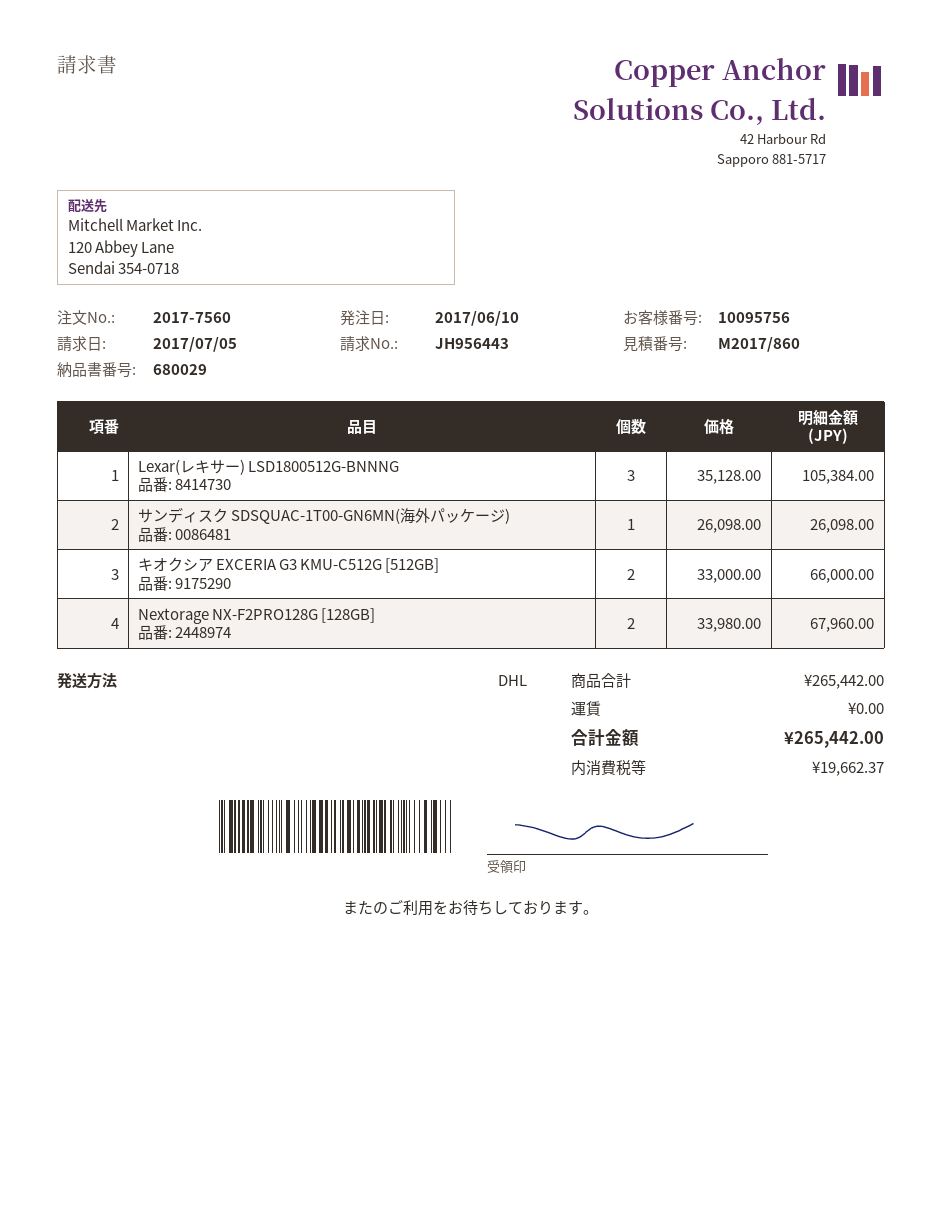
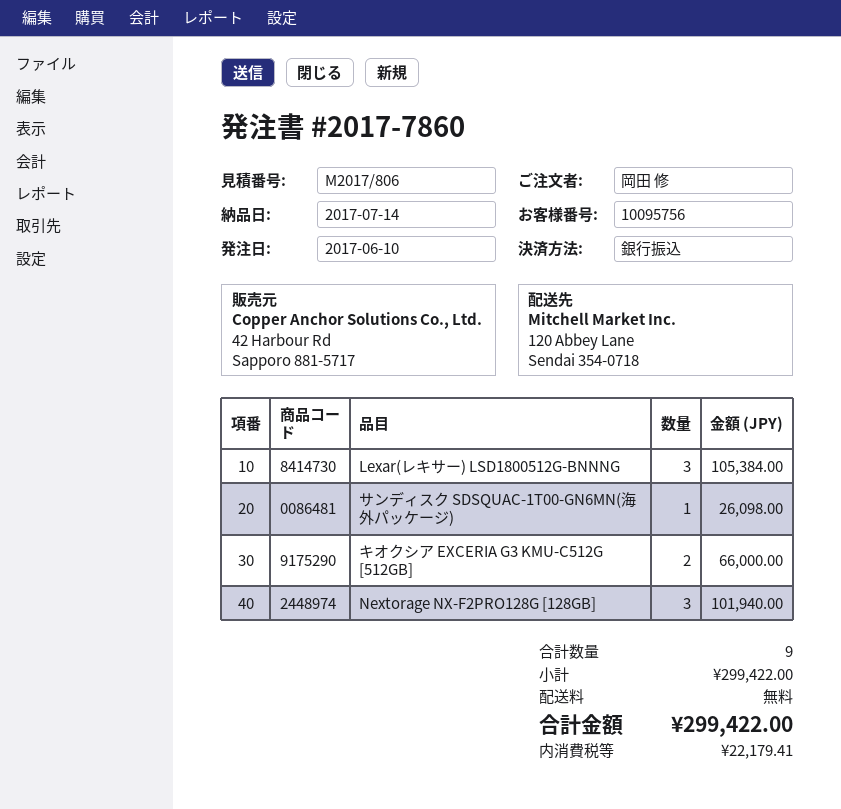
quote number: M2017/860 -> M2017/806
order number: 2017-7560 -> 2017-7860
Nextorage NX-F2PRO128G [128GB]: 2 for 67960.00 -> 3 for 101940.00
subtotal: 265442.00 -> 299422.00
tax: 19662.37 -> 22179.41
total: 265442.00 -> 299422.00

